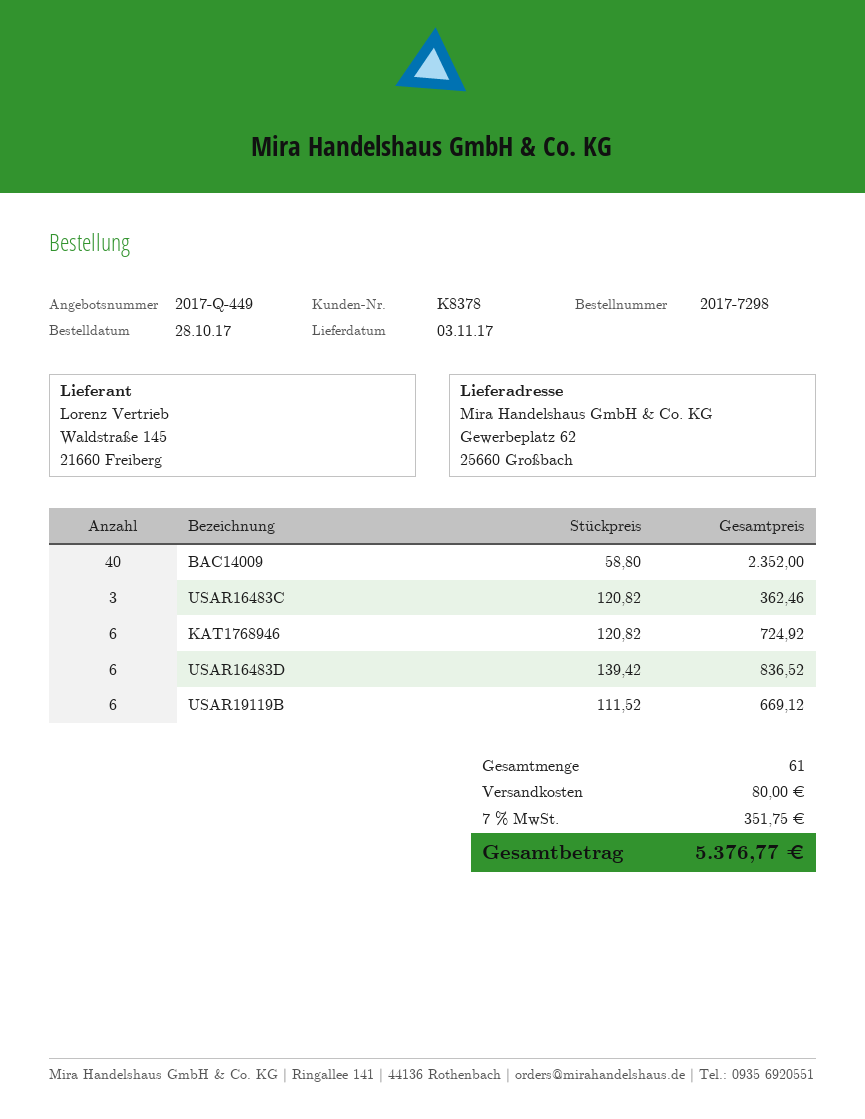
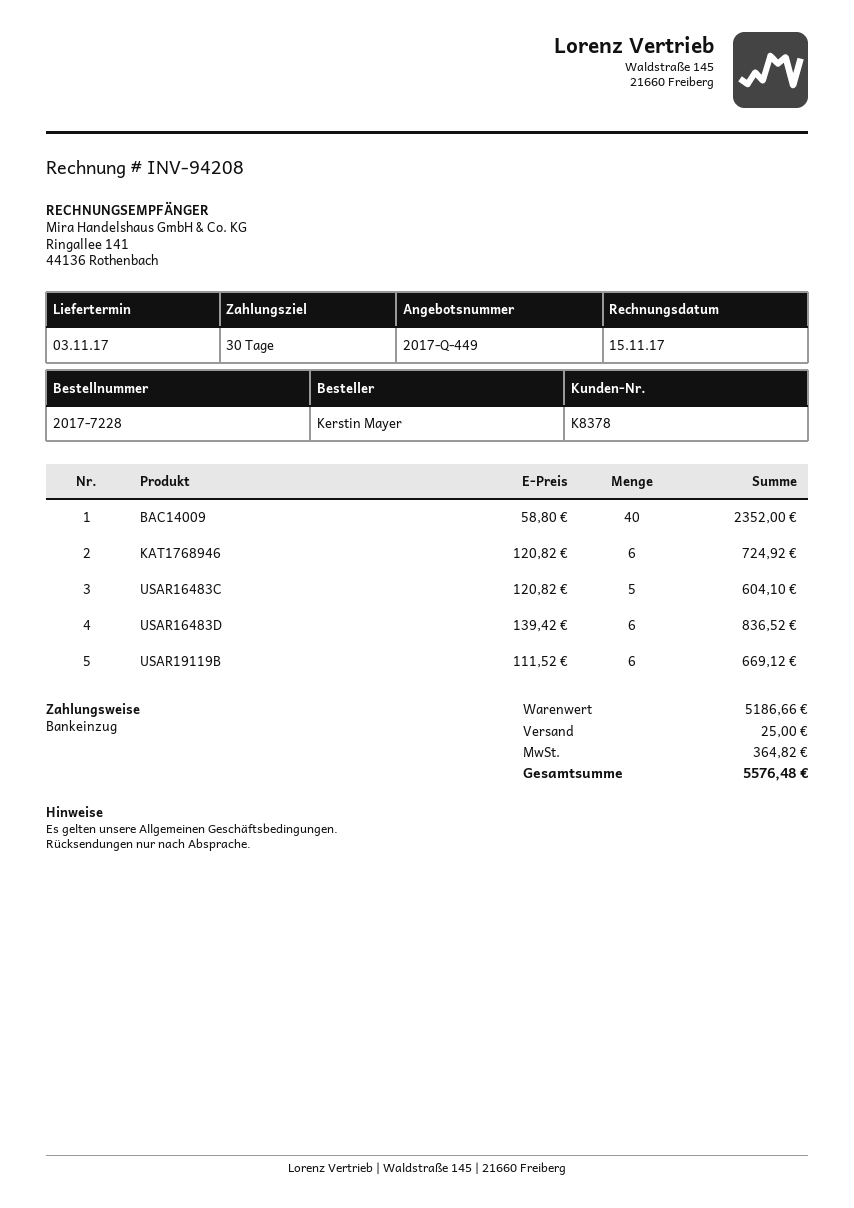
order number: 2017-7298 -> 2017-7228
USAR16483C: 3 x 120.82 = 362.46 -> 5 x 120.82 = 604.10
shipping: 80.00 -> 25.00
tax: 351.75 -> 364.82
total: 5376.77 -> 5576.48

